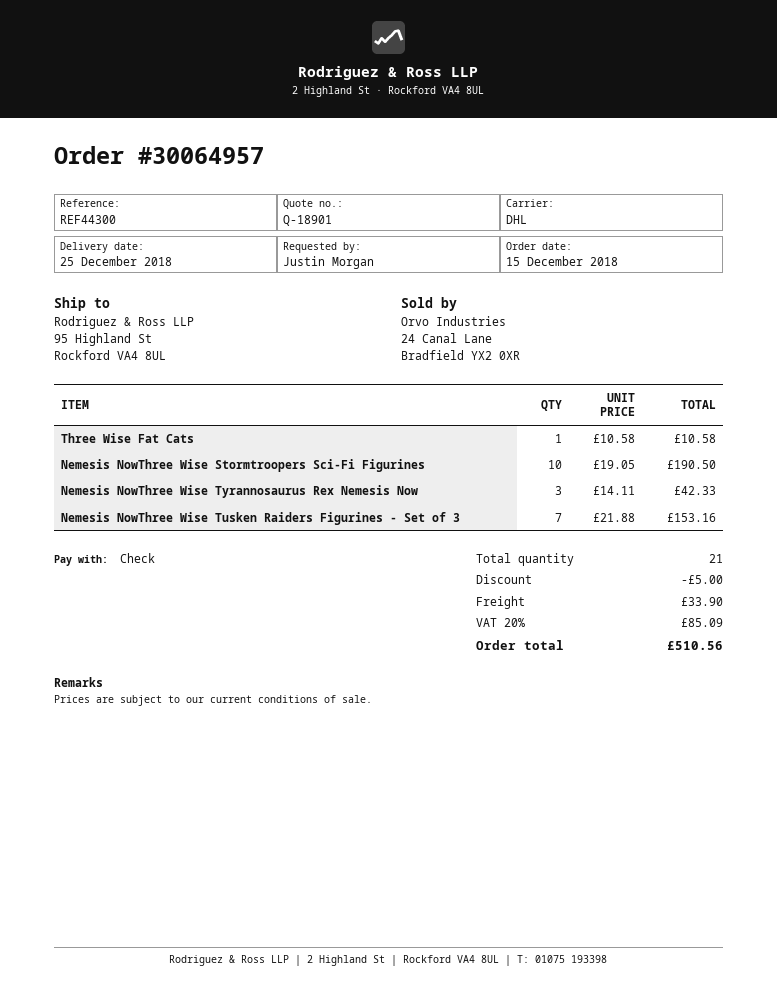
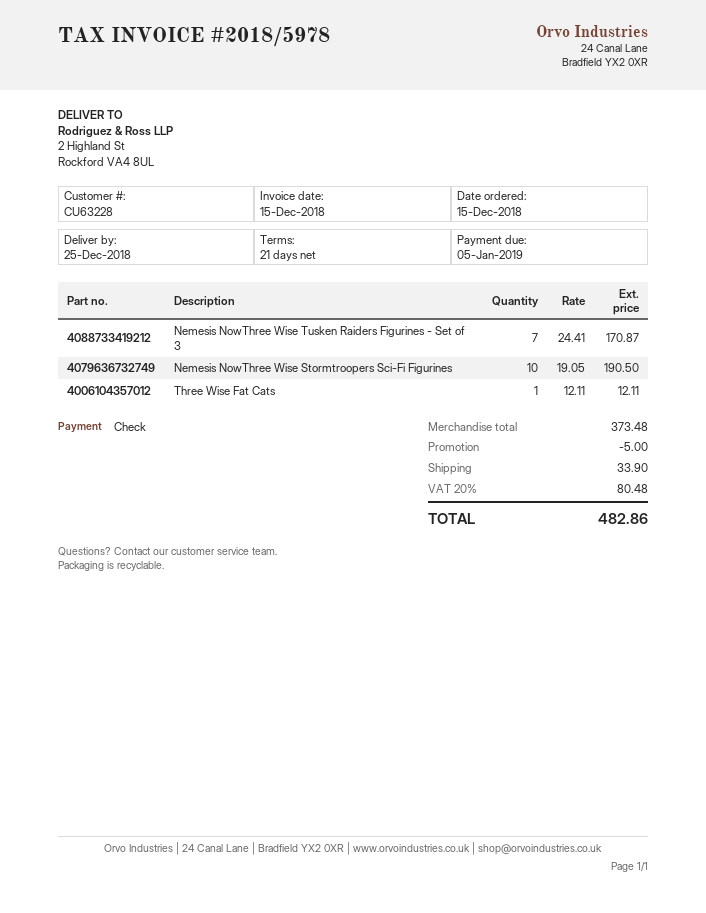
ship to: 95 Highland St, Rockford VA4 8UL -> 2 Highland St, Rockford VA4 8UL
Three Wise Fat Cats: 1 x 10.58 = 10.58 -> 1 x 12.11 = 12.11
Nemesis NowThree Wise Tyrannosaurus Rex Nemesis Now: 3 x 14.11 = 42.33 -> none
Nemesis NowThree Wise Tusken Raiders Figurines - Set of 3: 7 x 21.88 = 153.16 -> 7 x 24.41 = 170.87
tax: 20% = 85.09 -> 20% = 80.48
total: 510.56 -> 482.86

